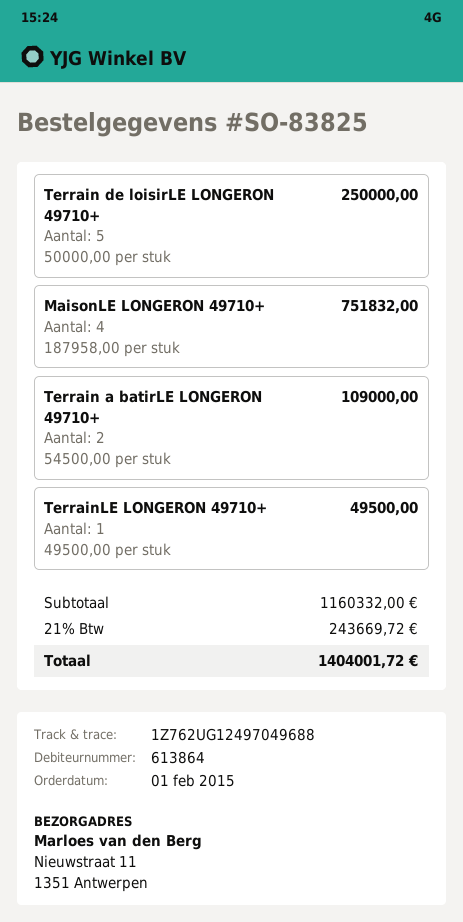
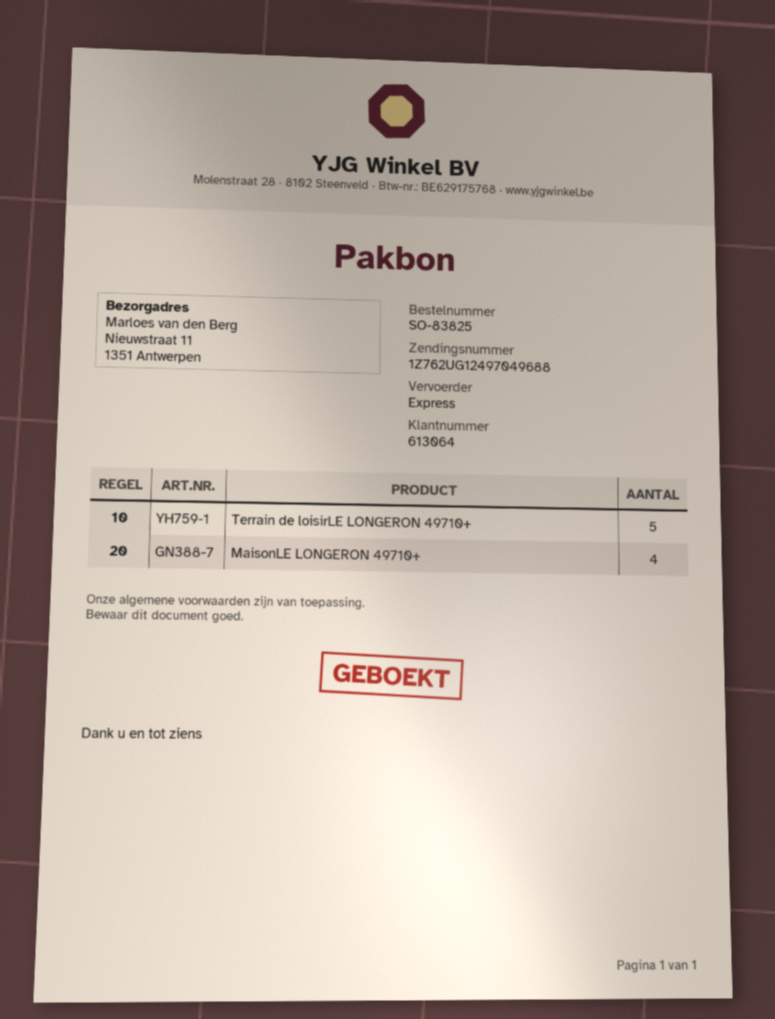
customer number: 613864 -> 613064
Terrain a batirLE LONGERON 49710+: 2 -> none
TerrainLE LONGERON 49710+: 1 -> none

